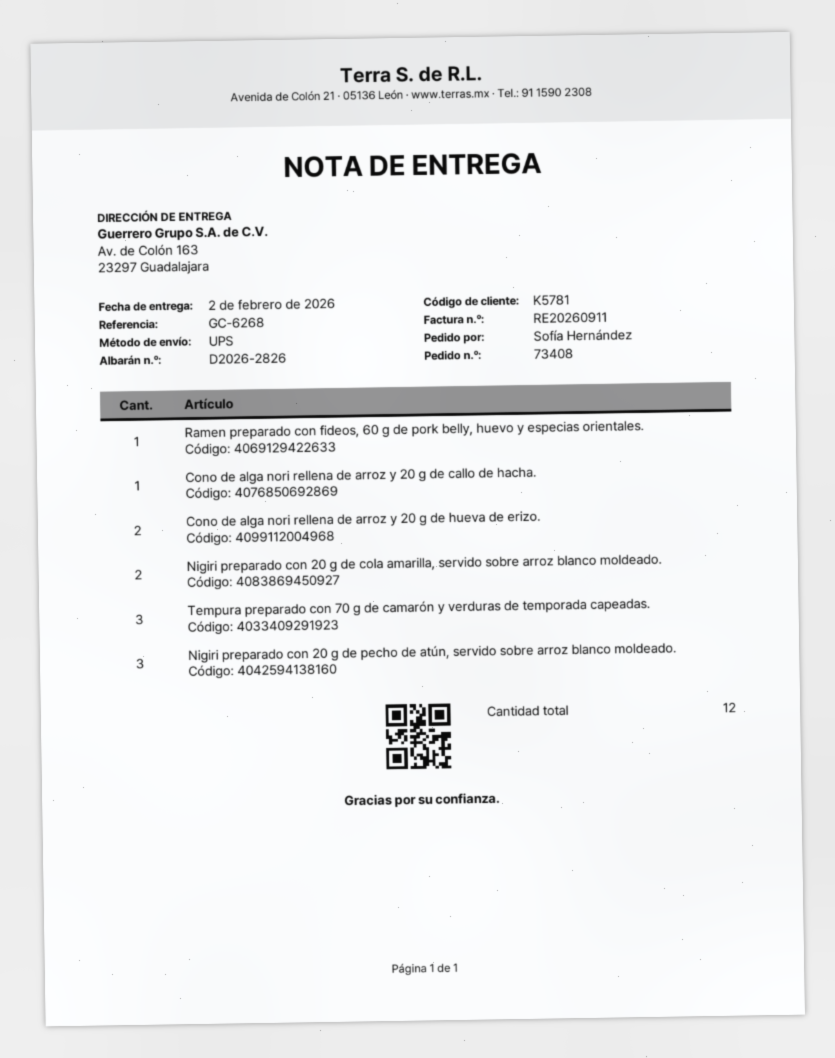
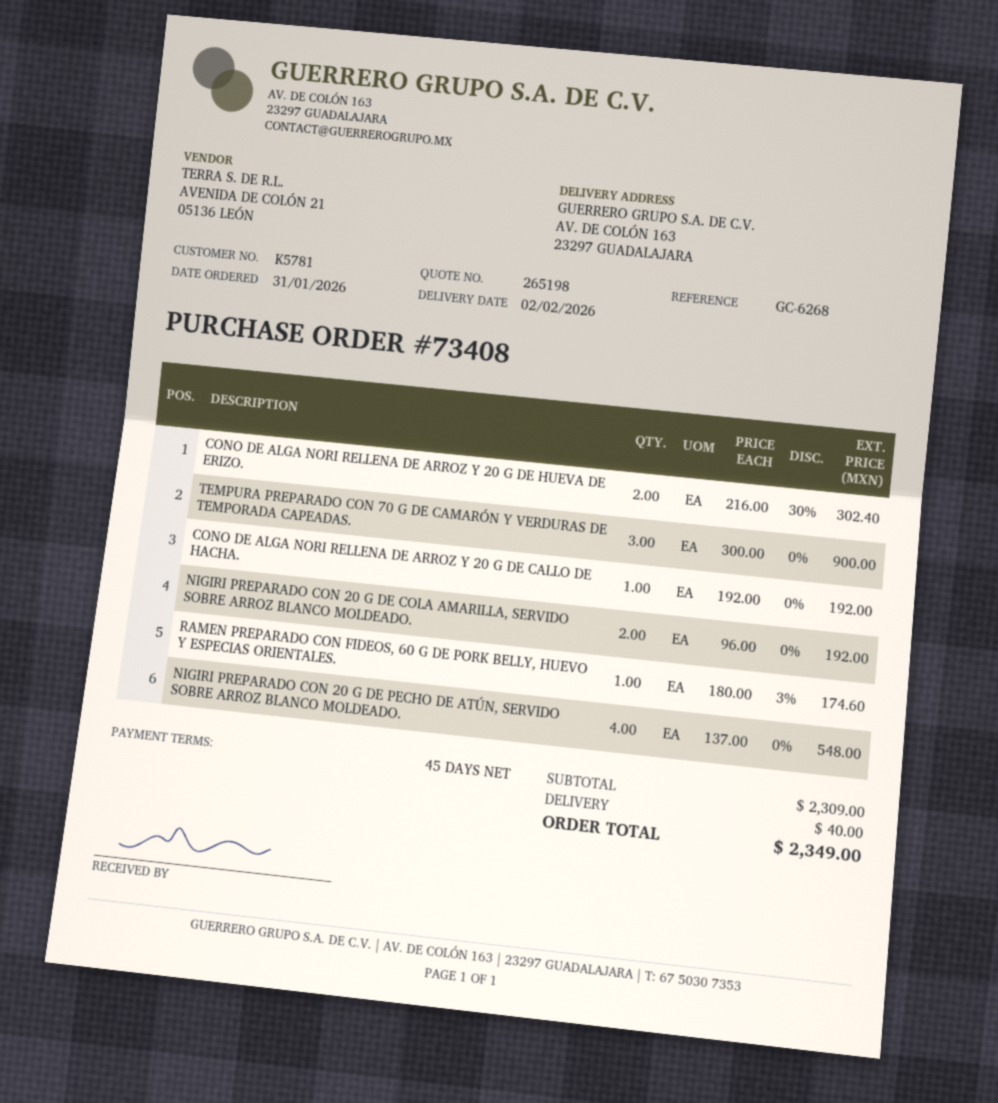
Nigiri preparado con 20 g de pecho de atún, servido sobre arroz blanco moldeado.: 3 -> 4

